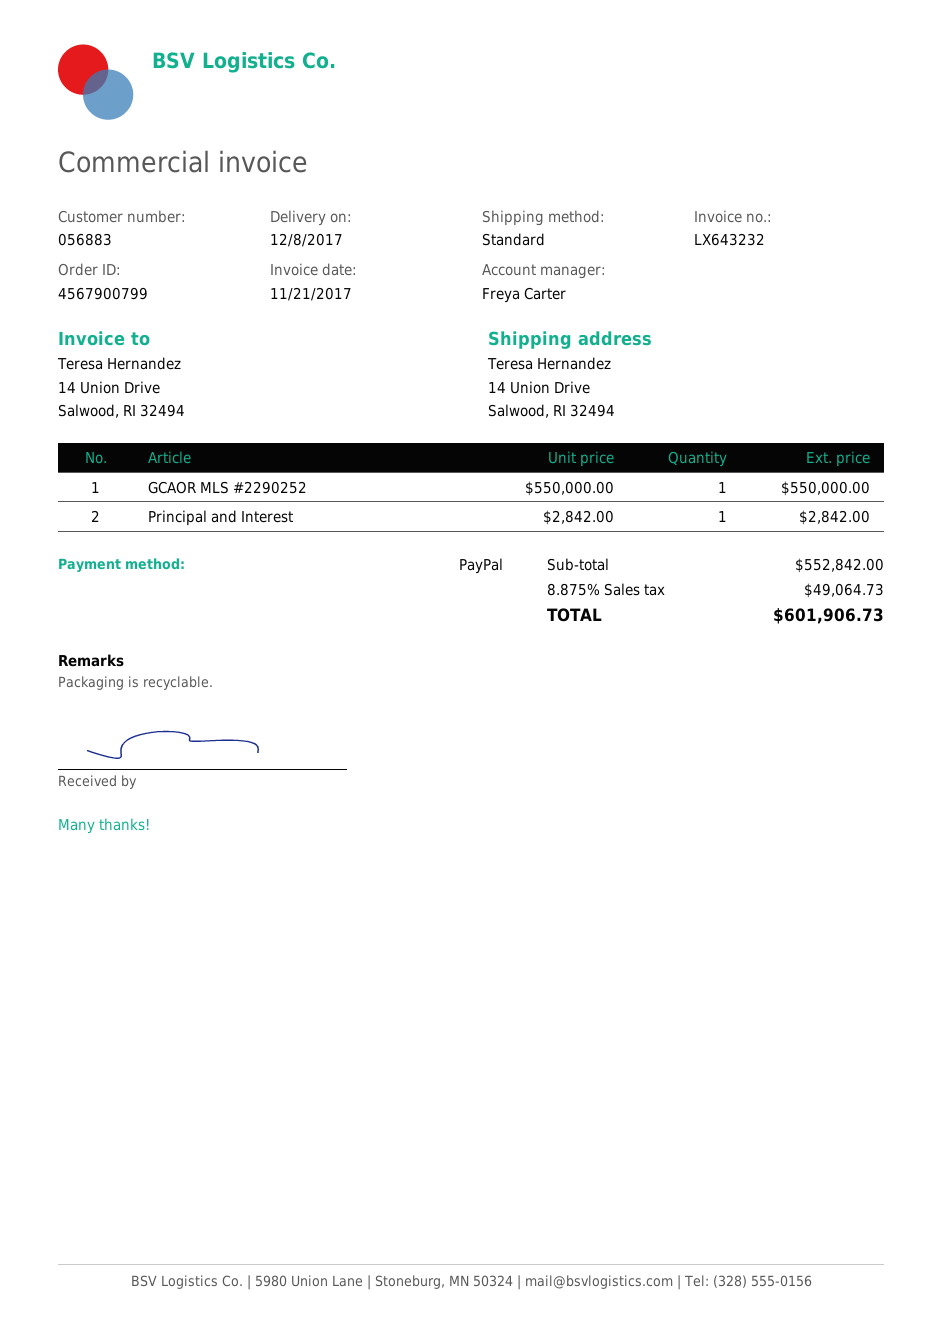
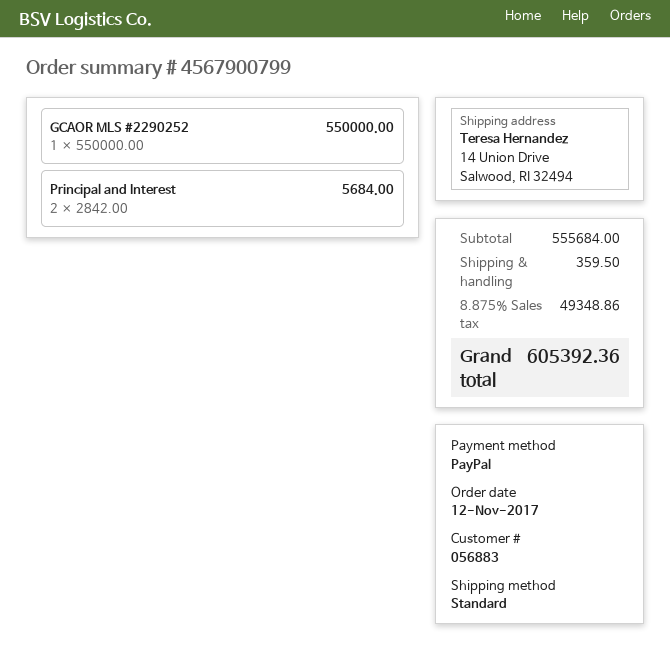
Principal and Interest: 1 x 2842.00 = 2842.00 -> 2 x 2842.00 = 5684.00
subtotal: 552842.00 -> 555684.00
shipping: none -> 359.50
tax: 8.875% = 49064.73 -> 8.875% = 49348.86
total: 601906.73 -> 605392.36

